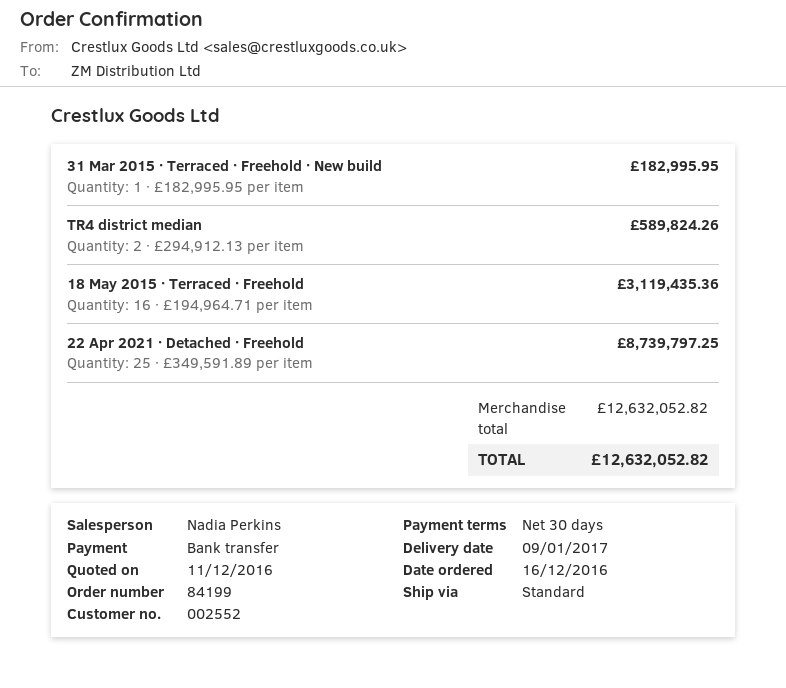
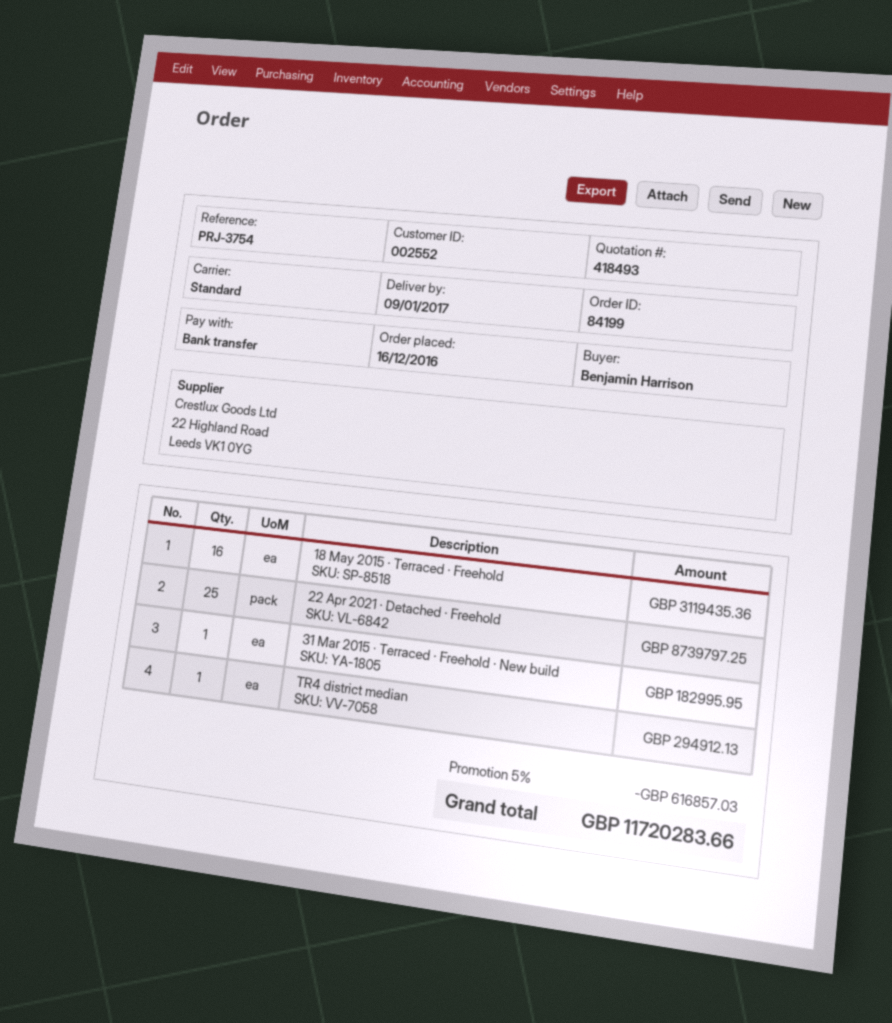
TR4 district median: 2 for 589824.26 -> 1 for 294912.13
discount: none -> 5% = 616857.03
total: 12632052.82 -> 11720283.66

